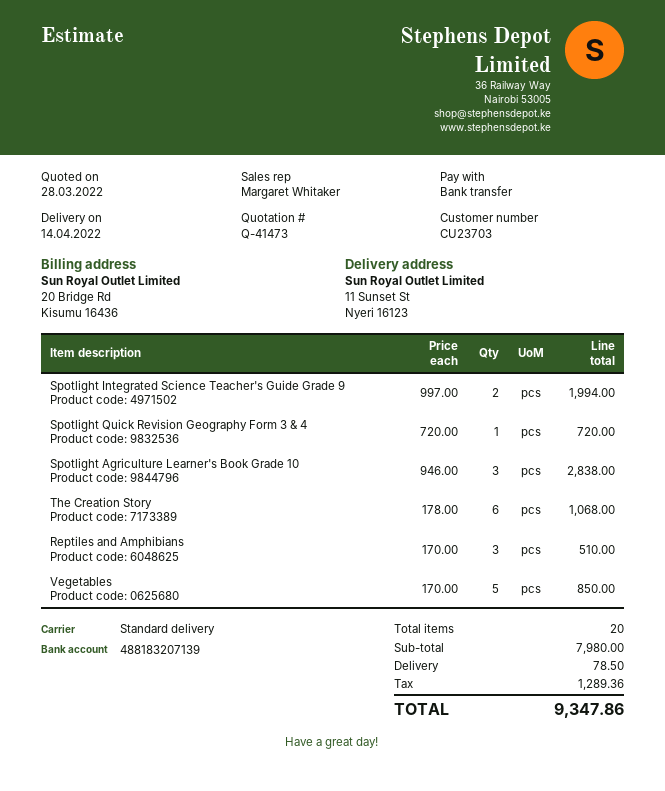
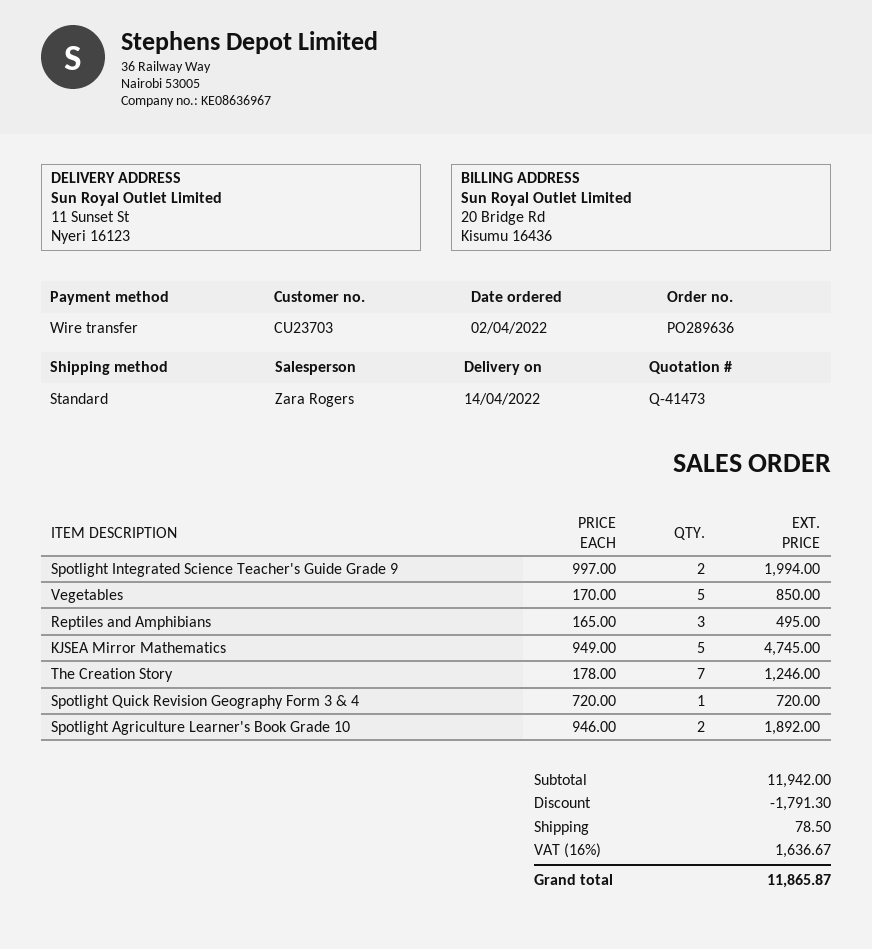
sales rep: Margaret Whitaker -> Zara Rogers
Spotlight Agriculture Learner's Book Grade 10: 3 x 946.00 = 2838.00 -> 2 x 946.00 = 1892.00
The Creation Story: 6 x 178.00 = 1068.00 -> 7 x 178.00 = 1246.00
Reptiles and Amphibians: 3 x 170.00 = 510.00 -> 3 x 165.00 = 495.00
KJSEA Mirror Mathematics: none -> 5 x 949.00 = 4745.00
subtotal: 7980.00 -> 11942.00
discount: none -> 1791.30
tax: 1289.36 -> 1636.67
total: 9347.86 -> 11865.87

